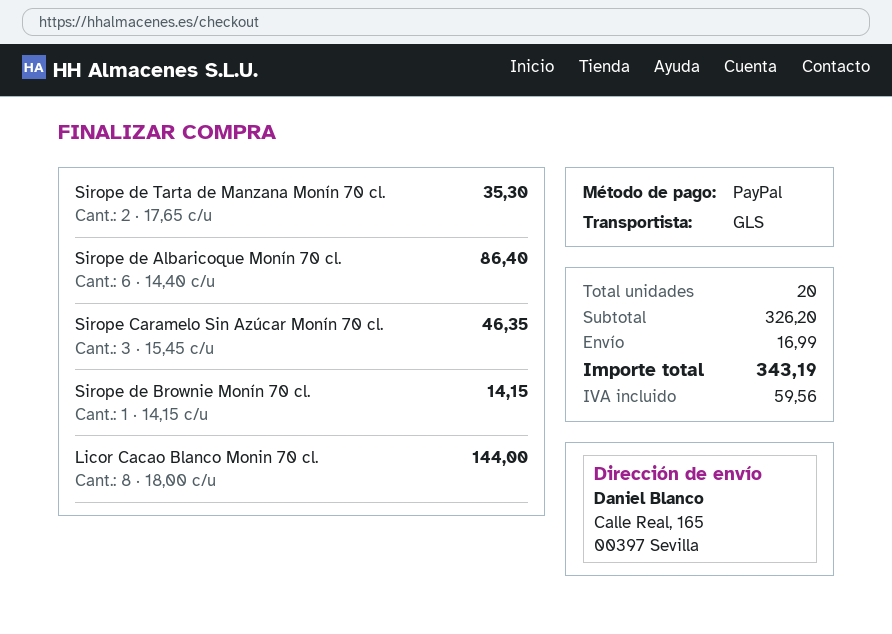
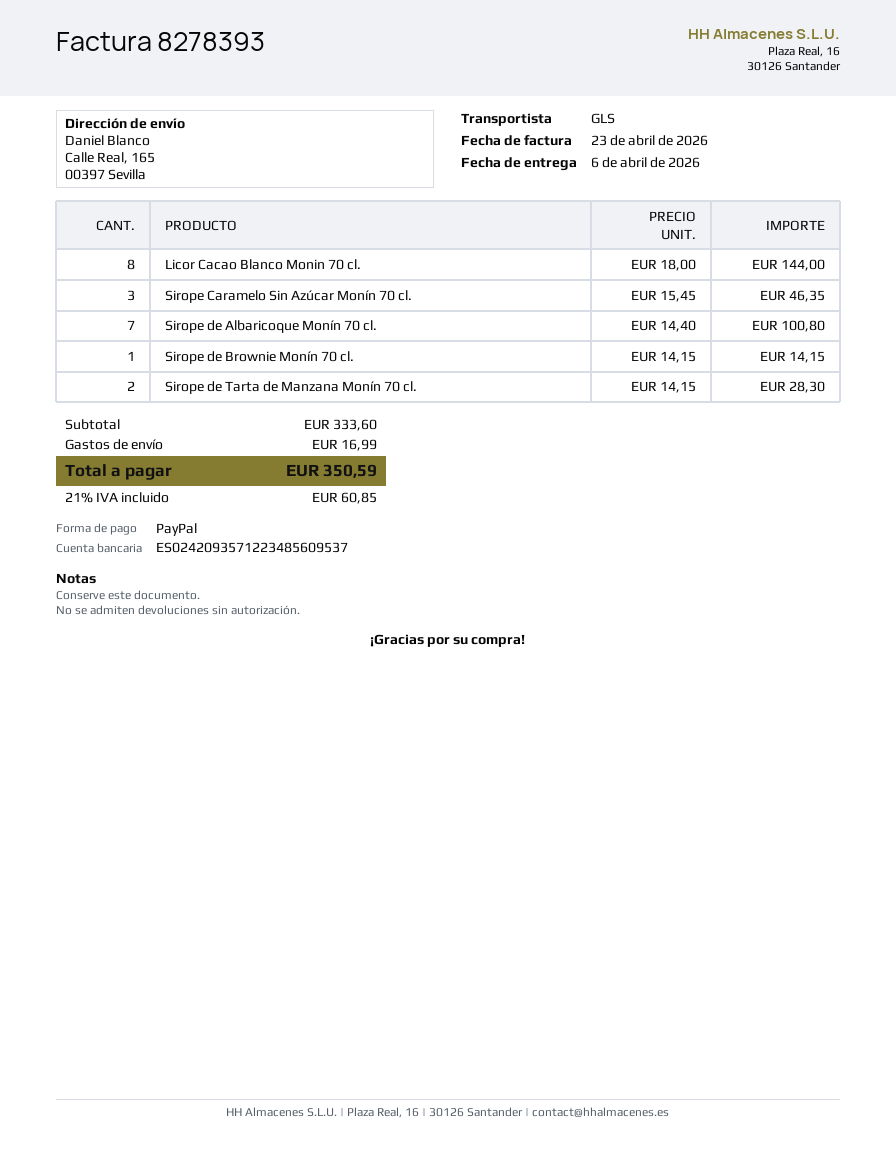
Sirope de Tarta de Manzana Monín 70 cl.: 2 x 17.65 = 35.30 -> 2 x 14.15 = 28.30
Sirope de Albaricoque Monín 70 cl.: 6 x 14.40 = 86.40 -> 7 x 14.40 = 100.80
subtotal: 326.20 -> 333.60
tax: 59.56 -> 60.85
total: 343.19 -> 350.59

